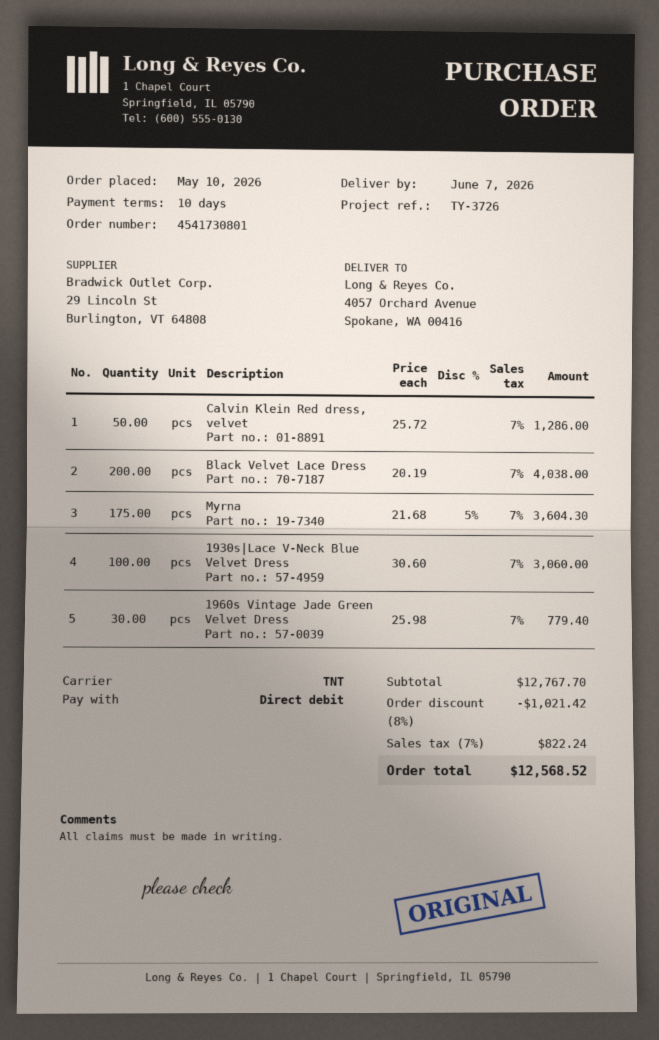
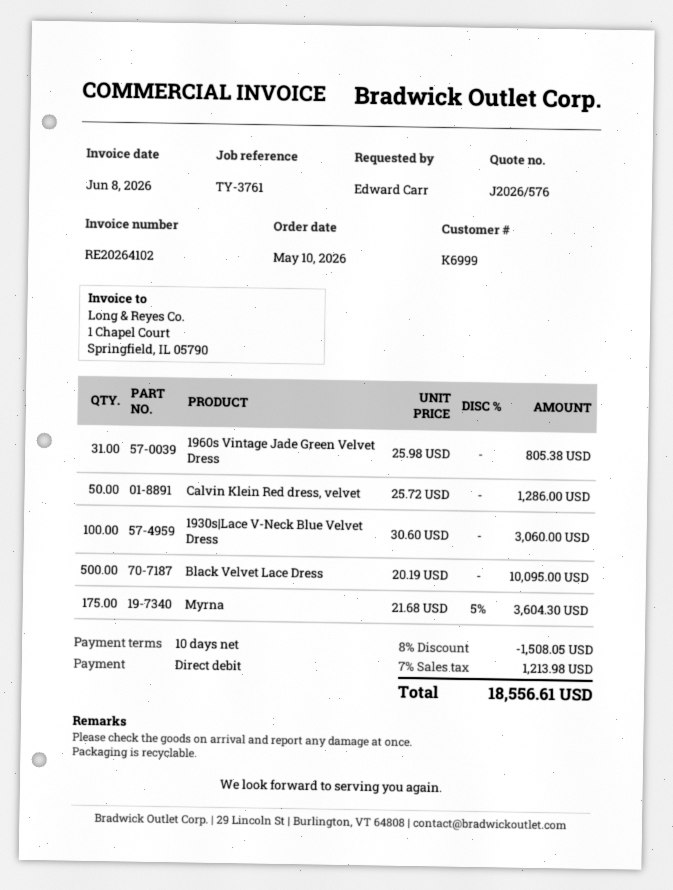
reference: TY-3726 -> TY-3761
Black Velvet Lace Dress: 200 x 20.19 = 4038.00 -> 500 x 20.19 = 10095.00
1960s Vintage Jade Green Velvet Dress: 30 x 25.98 = 779.40 -> 31 x 25.98 = 805.38
discount: 8% = 1021.42 -> 8% = 1508.05
tax: 7% = 822.24 -> 7% = 1213.98
total: 12568.52 -> 18556.61

